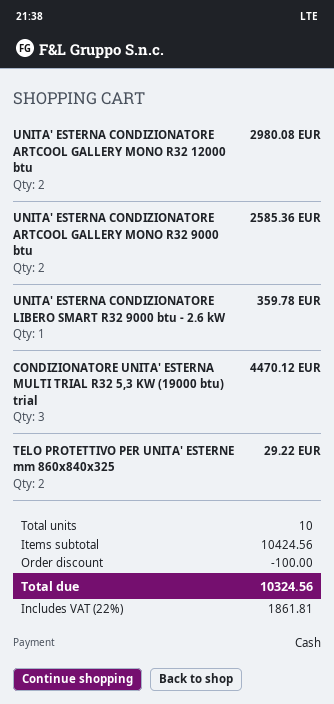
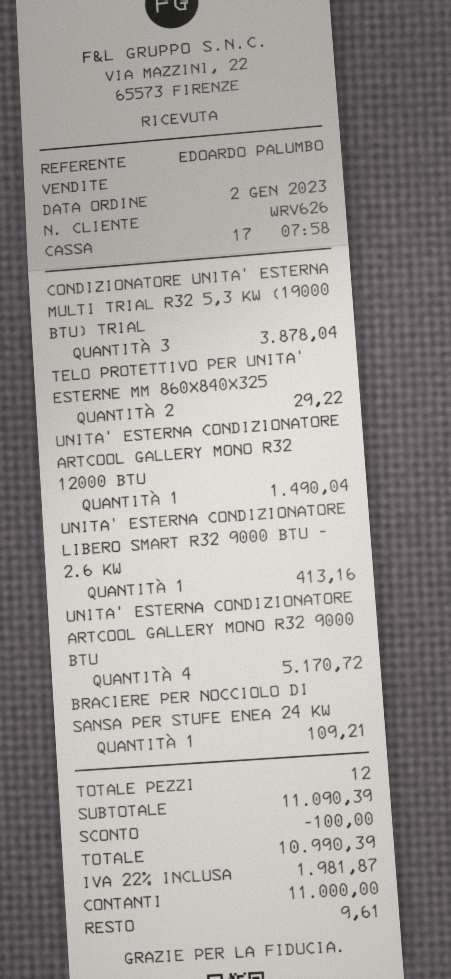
UNITA' ESTERNA CONDIZIONATORE ARTCOOL GALLERY MONO R32 12000 btu: 2 for 2980.08 -> 1 for 1490.04
UNITA' ESTERNA CONDIZIONATORE ARTCOOL GALLERY MONO R32 9000 btu: 2 for 2585.36 -> 4 for 5170.72
UNITA' ESTERNA CONDIZIONATORE LIBERO SMART R32 9000 btu - 2.6 kW: 1 for 359.78 -> 1 for 413.16
CONDIZIONATORE UNITA' ESTERNA MULTI TRIAL R32 5,3 KW (19000 btu) trial: 3 for 4470.12 -> 3 for 3878.04
BRACIERE PER NOCCIOLO DI SANSA PER STUFE ENEA 24 KW: none -> 1 for 109.21
total quantity: 10 -> 12
subtotal: 10424.56 -> 11090.39
tax: 22% = 1861.81 -> 22% = 1981.87
total: 10324.56 -> 10990.39

